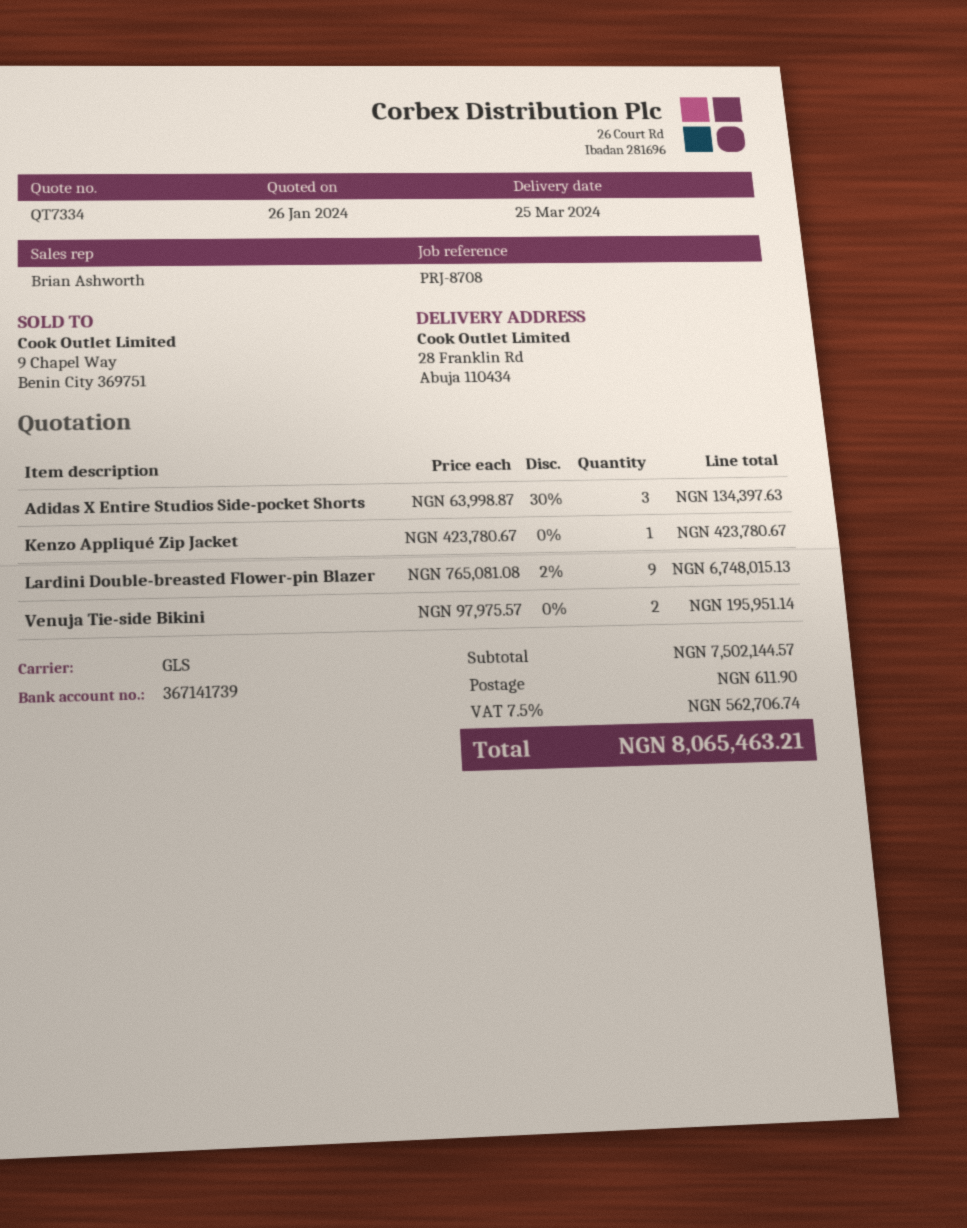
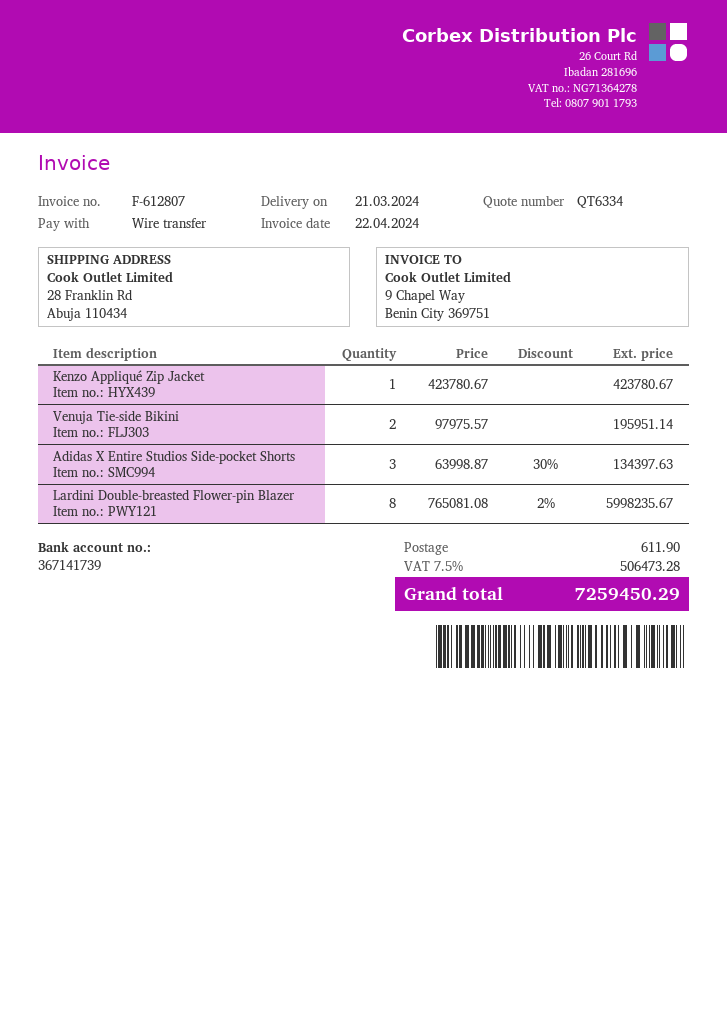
quote number: QT7334 -> QT6334
delivery date: 2024-03-25 -> 2024-03-21
Lardini Double-breasted Flower-pin Blazer: 9 x 765081.08 - 2% = 6748015.13 -> 8 x 765081.08 - 2% = 5998235.67
tax: 7.5% = 562706.74 -> 7.5% = 506473.28
total: 8065463.21 -> 7259450.29

